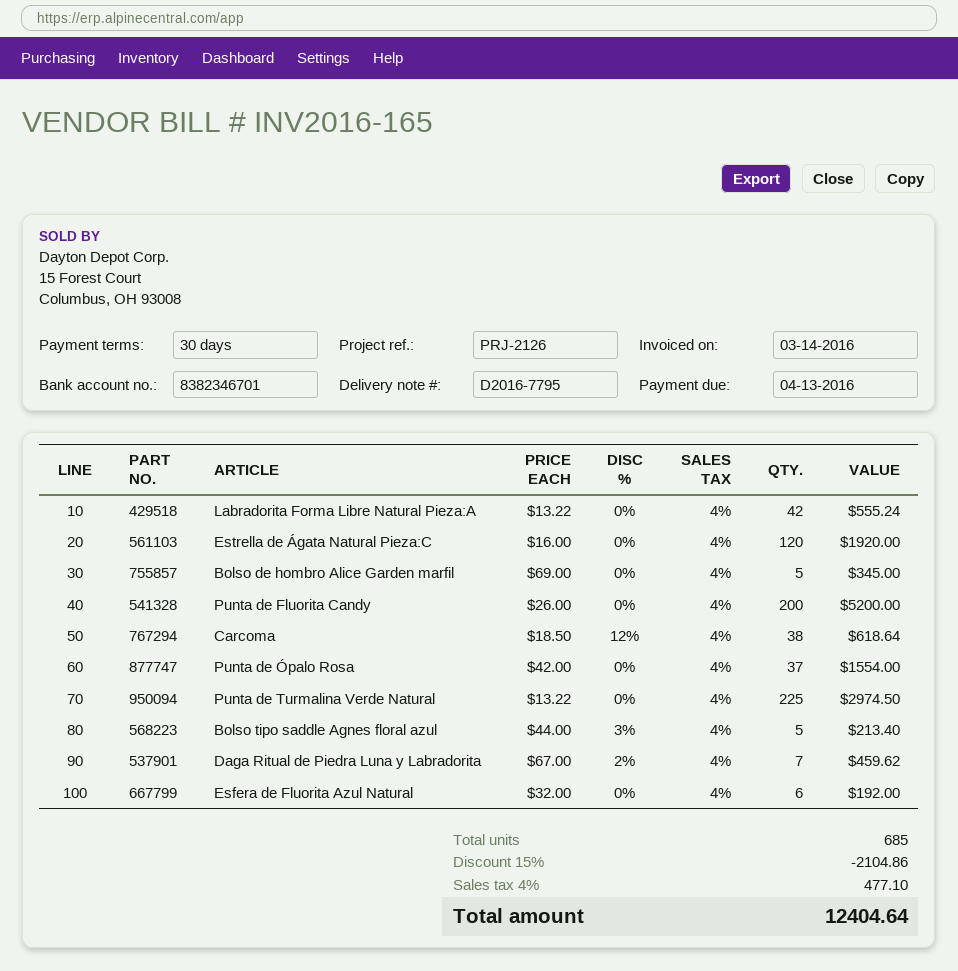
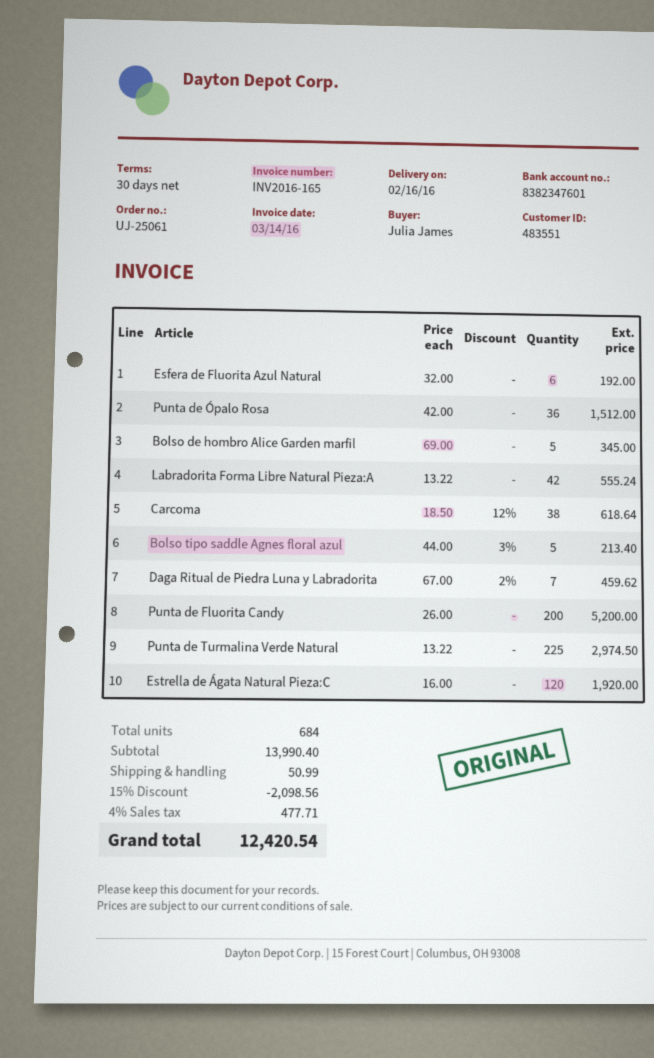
bank account: 8382346701 -> 8382347601
Punta de Ópalo Rosa: 37 x 42.00 = 1554.00 -> 36 x 42.00 = 1512.00
total quantity: 685 -> 684
discount: 15% = 2104.86 -> 15% = 2098.56
shipping: none -> 50.99
tax: 4% = 477.10 -> 4% = 477.71
total: 12404.64 -> 12420.54

